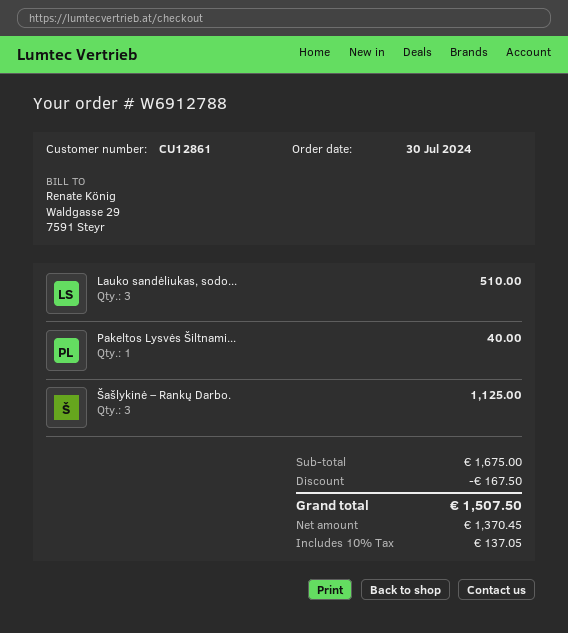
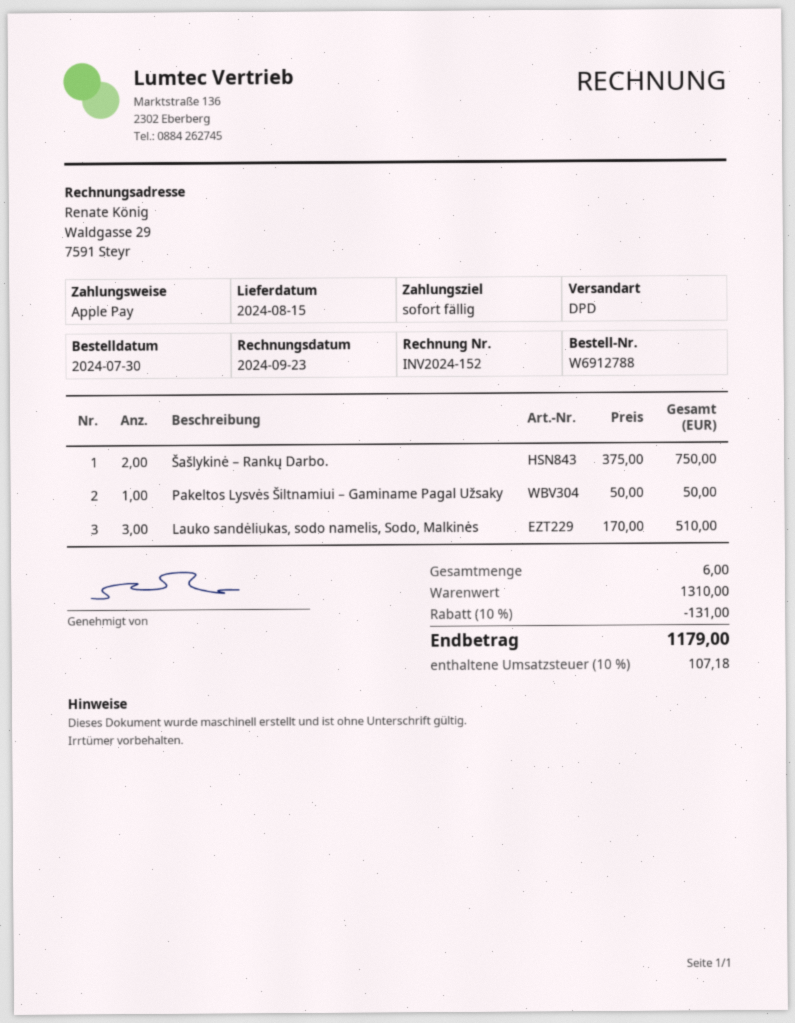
Pakeltos Lysvės Šiltnami...: 1 for 40.00 -> 1 for 50.00
Šašlykinė – Rankų Darbo.: 3 for 1125.00 -> 2 for 750.00
subtotal: 1675.00 -> 1310.00
discount: 167.50 -> 131.00
tax: 10% = 137.05 -> 10% = 107.18
total: 1507.50 -> 1179.00

